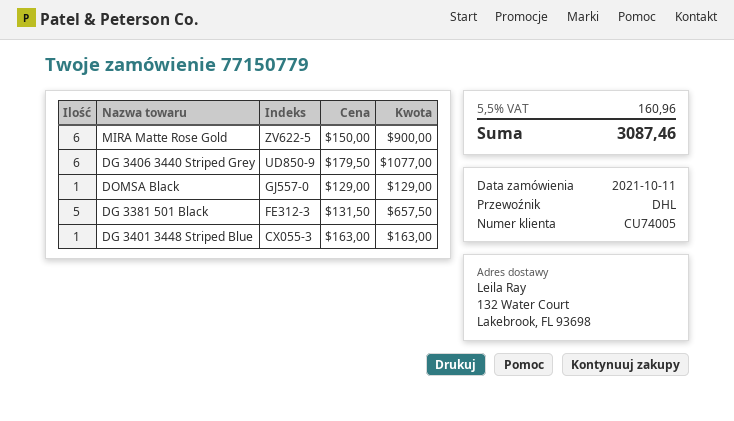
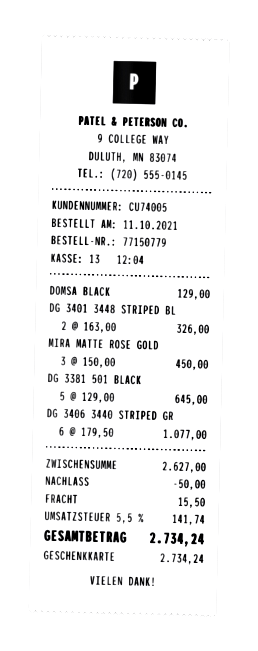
MIRA Matte Rose Gold: 6 x 150.00 = 900.00 -> 3 x 150.00 = 450.00
DG 3381 501 Black: 5 x 131.50 = 657.50 -> 5 x 129.00 = 645.00
DG 3401 3448 Striped Blue: 1 x 163.00 = 163.00 -> 2 x 163.00 = 326.00
discount: none -> 50.00
shipping: none -> 15.50
tax: 5.5% = 160.96 -> 5.5% = 141.74
total: 3087.46 -> 2734.24

